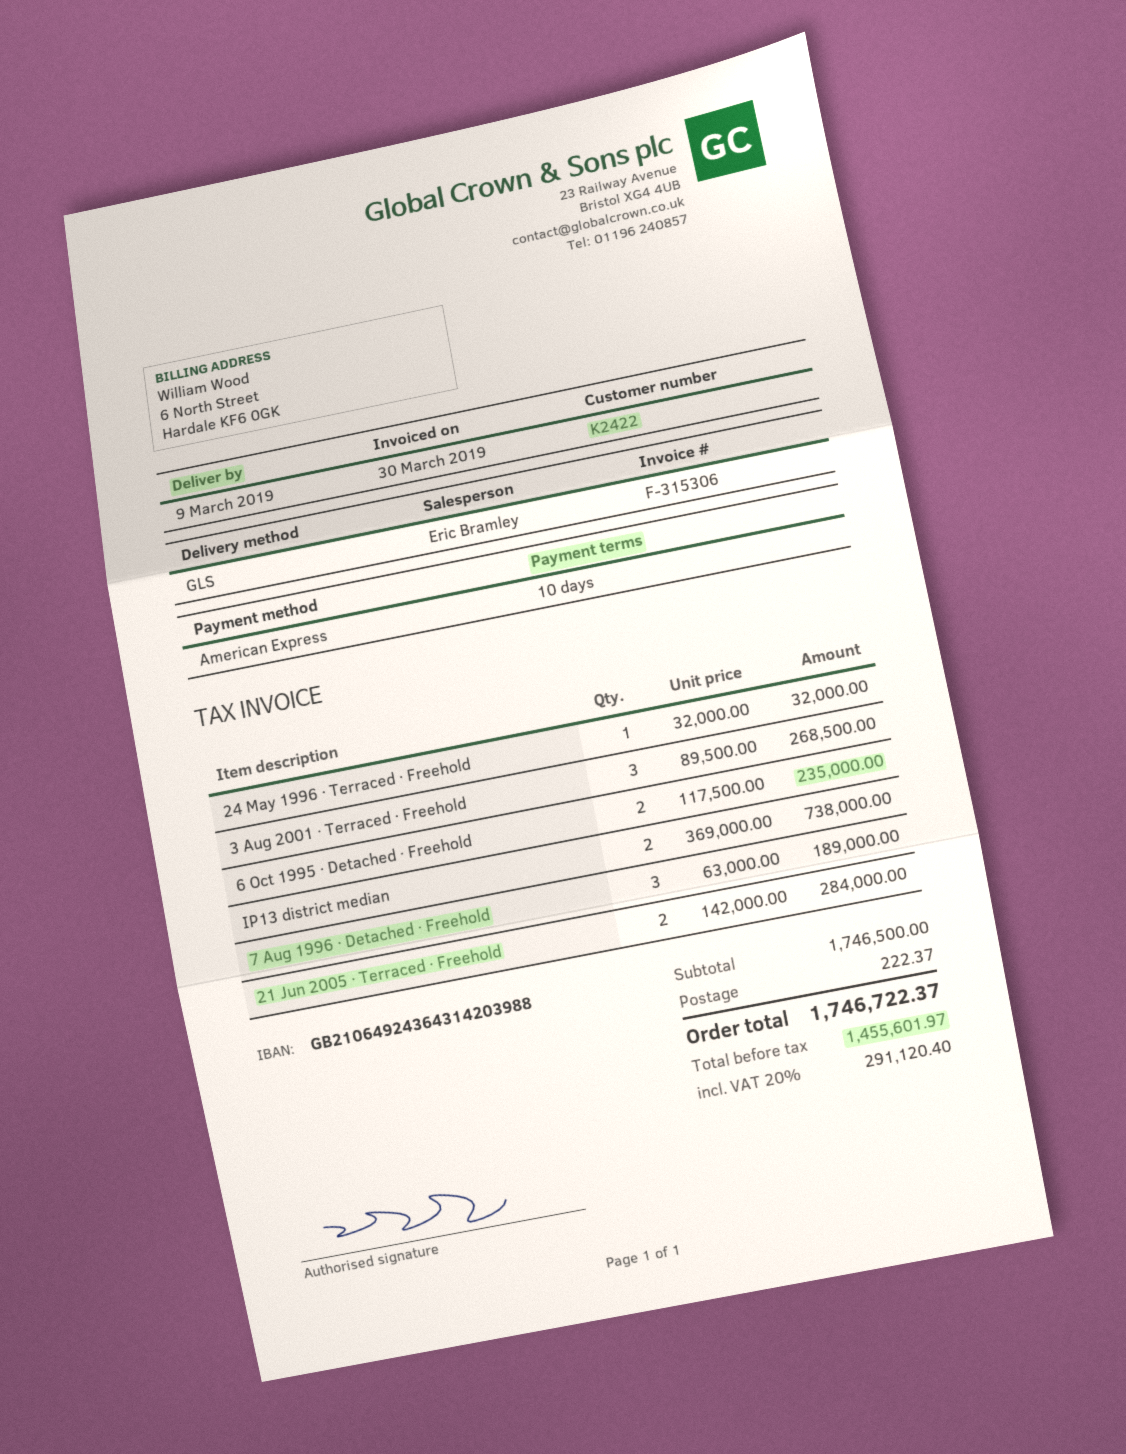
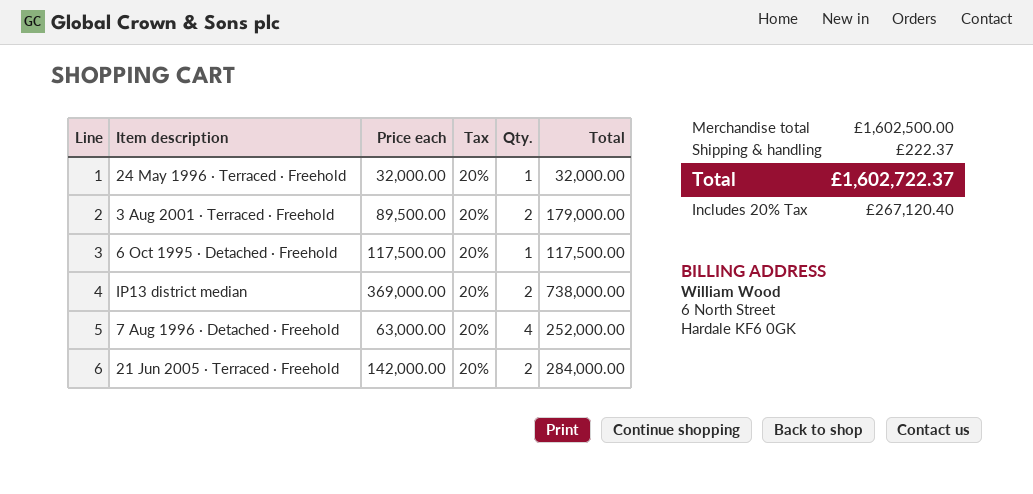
3 Aug 2001 · Terraced · Freehold: 3 x 89500.00 = 268500.00 -> 2 x 89500.00 = 179000.00
6 Oct 1995 · Detached · Freehold: 2 x 117500.00 = 235000.00 -> 1 x 117500.00 = 117500.00
7 Aug 1996 · Detached · Freehold: 3 x 63000.00 = 189000.00 -> 4 x 63000.00 = 252000.00
subtotal: 1746500.00 -> 1602500.00
tax: 20% = 291120.40 -> 20% = 267120.40
total: 1746722.37 -> 1602722.37

